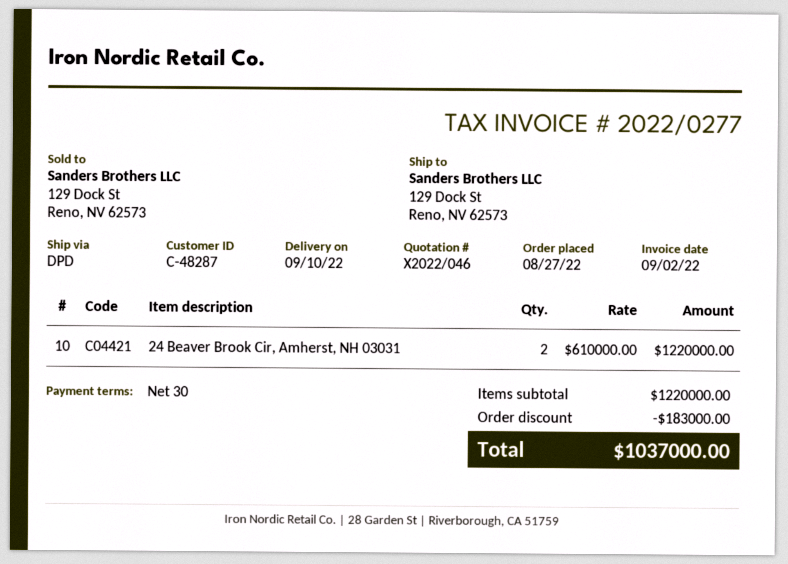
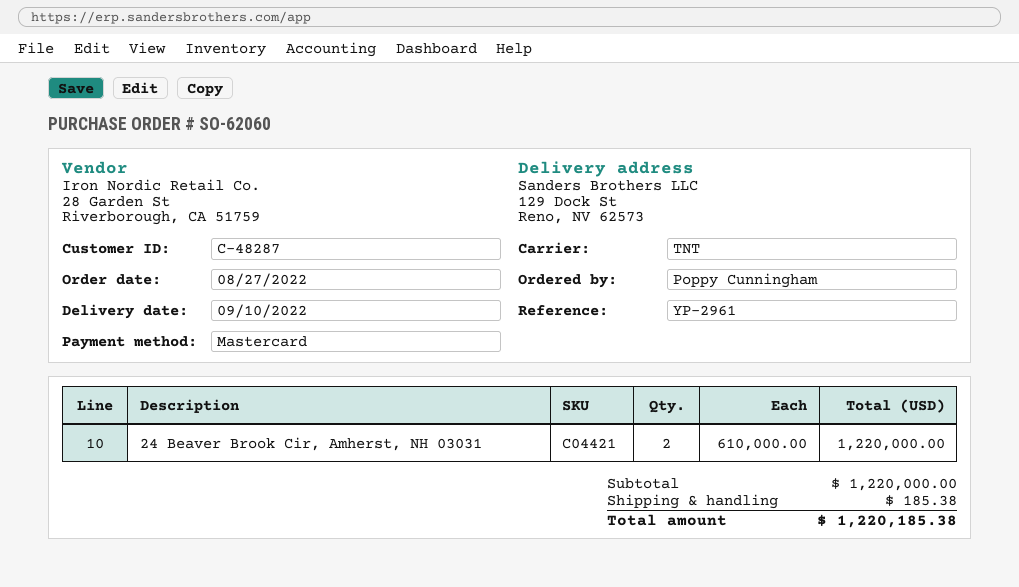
shipping method: DPD -> TNT
discount: 183000.00 -> none
shipping: none -> 185.38
total: 1037000.00 -> 1220185.38

